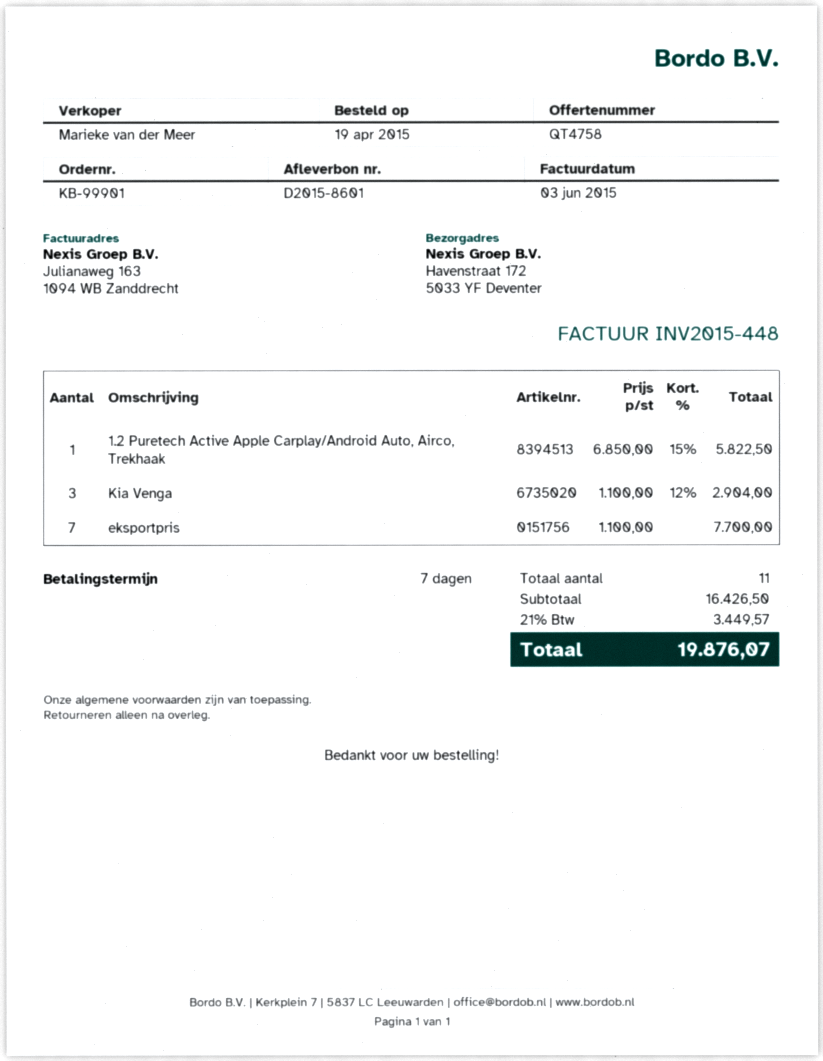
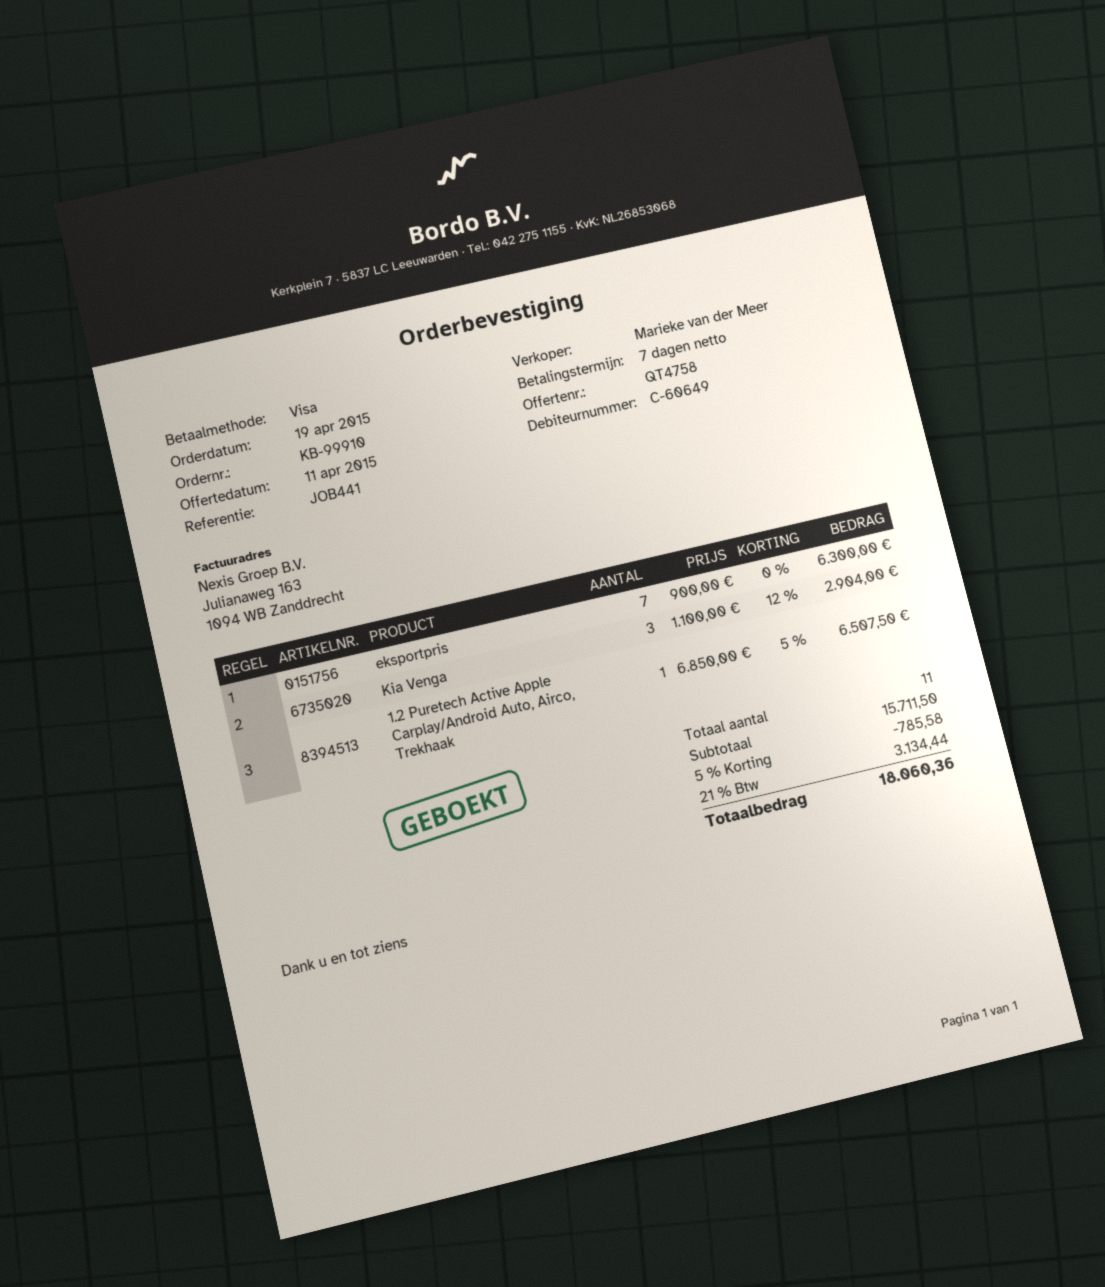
order number: KB-99901 -> KB-99910
1.2 Puretech Active Apple Carplay/Android Auto, Airco, Trekhaak: 1 x 6850.00 - 15% = 5822.50 -> 1 x 6850.00 - 5% = 6507.50
eksportpris: 7 x 1100.00 = 7700.00 -> 7 x 900.00 = 6300.00
subtotal: 16426.50 -> 15711.50
discount: none -> 5% = 785.58
tax: 21% = 3449.57 -> 21% = 3134.44
total: 19876.07 -> 18060.36

